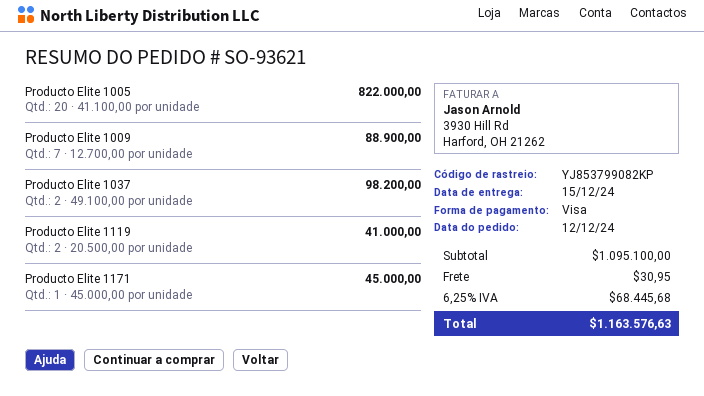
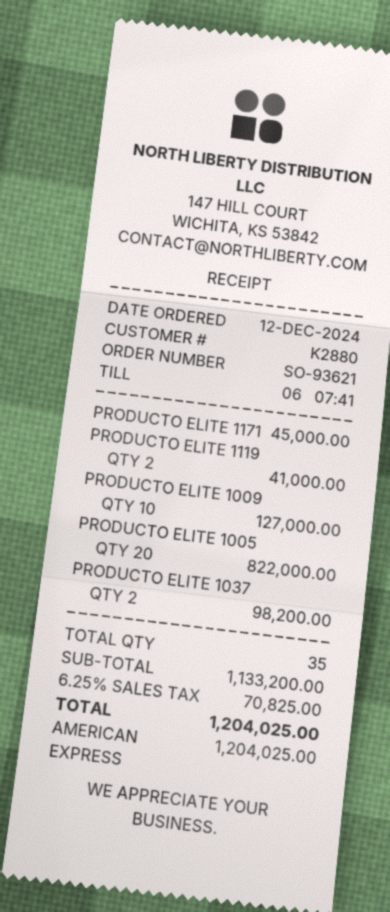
payment method: Visa -> American Express
Producto Elite 1009: 7 for 88900.00 -> 10 for 127000.00
subtotal: 1095100.00 -> 1133200.00
shipping: 30.95 -> none
tax: 6.25% = 68445.68 -> 6.25% = 70825.00
total: 1163576.63 -> 1204025.00

